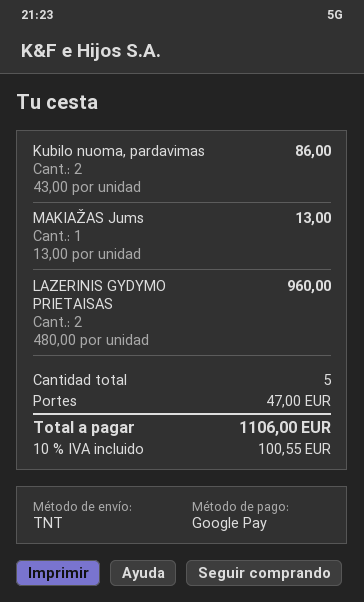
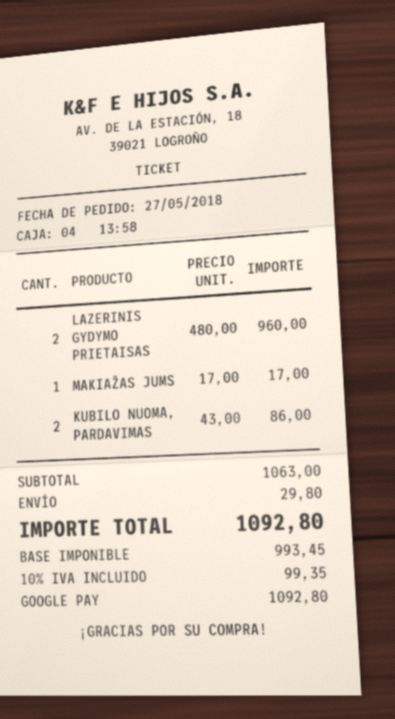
MAKIAŽAS Jums: 1 x 13.00 = 13.00 -> 1 x 17.00 = 17.00
shipping: 47.00 -> 29.80
tax: 10% = 100.55 -> 10% = 99.35
total: 1106.00 -> 1092.80

